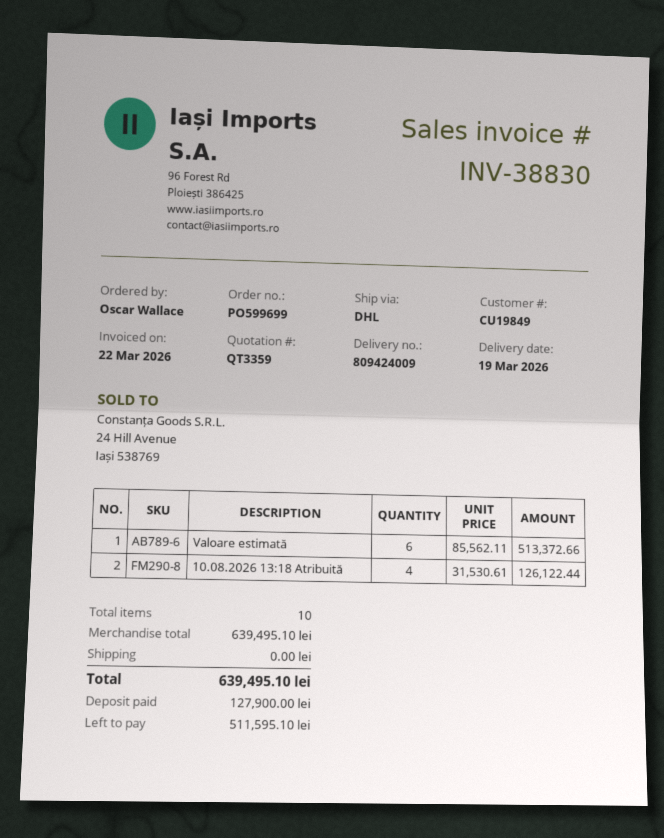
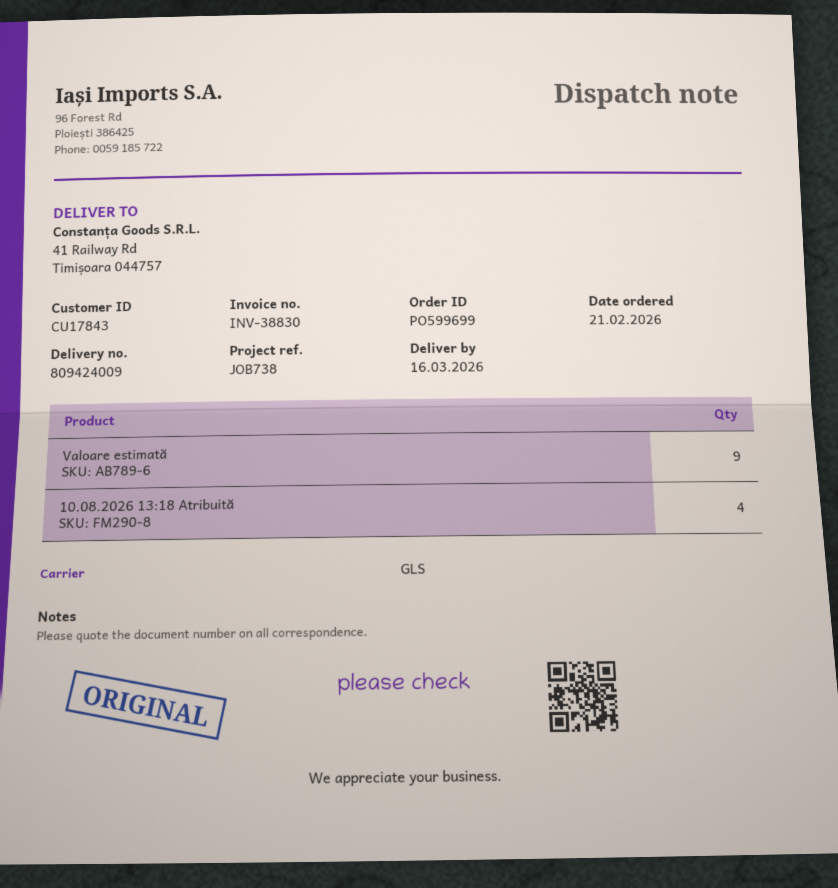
delivery date: 2026-03-19 -> 2026-03-16
customer number: CU19849 -> CU17843
shipping method: DHL -> GLS
Valoare estimată: 6 -> 9

